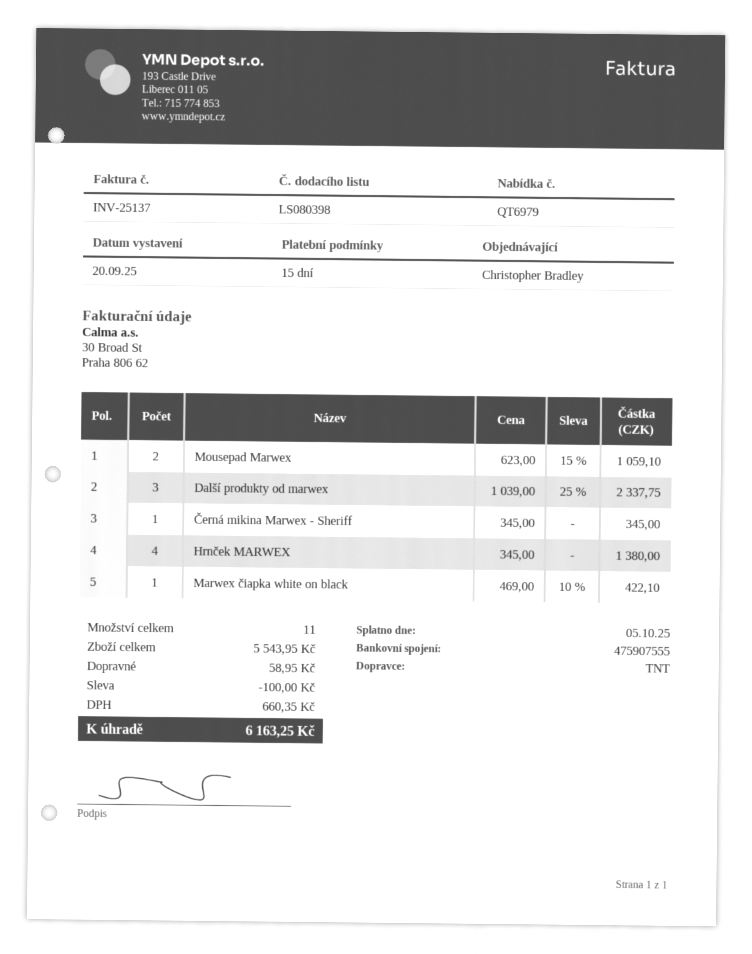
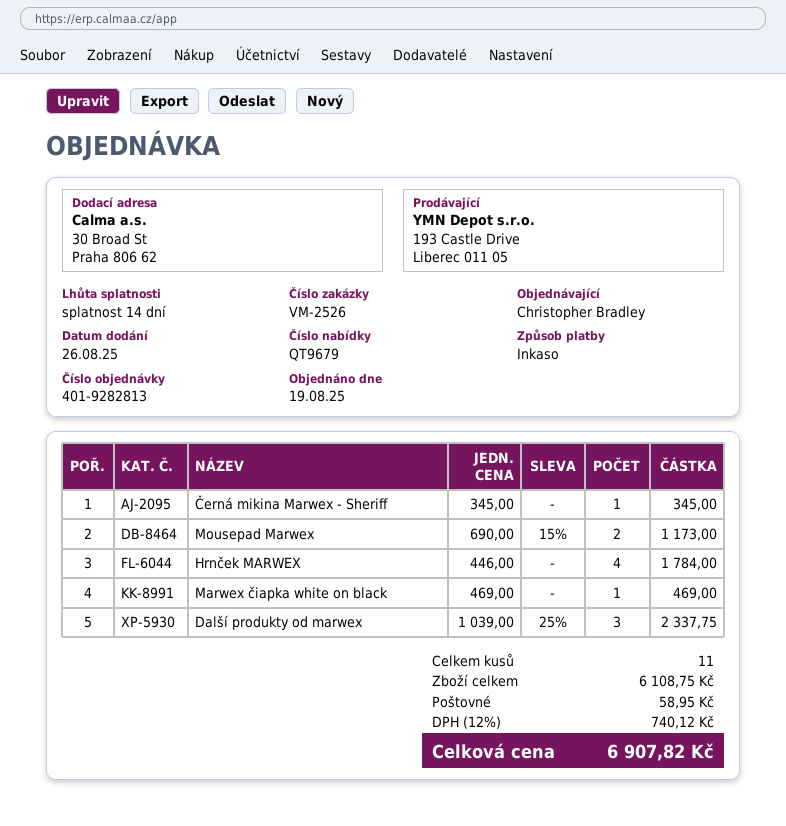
quote number: QT6979 -> QT9679
payment terms: 15 days -> 14 days
Mousepad Marwex: 2 x 623.00 - 15% = 1059.10 -> 2 x 690.00 - 15% = 1173.00
Hrnček MARWEX: 4 x 345.00 = 1380.00 -> 4 x 446.00 = 1784.00
Marwex čiapka white on black: 1 x 469.00 - 10% = 422.10 -> 1 x 469.00 = 469.00
subtotal: 5543.95 -> 6108.75
discount: 100.00 -> none
tax: 660.35 -> 740.12
total: 6163.25 -> 6907.82

